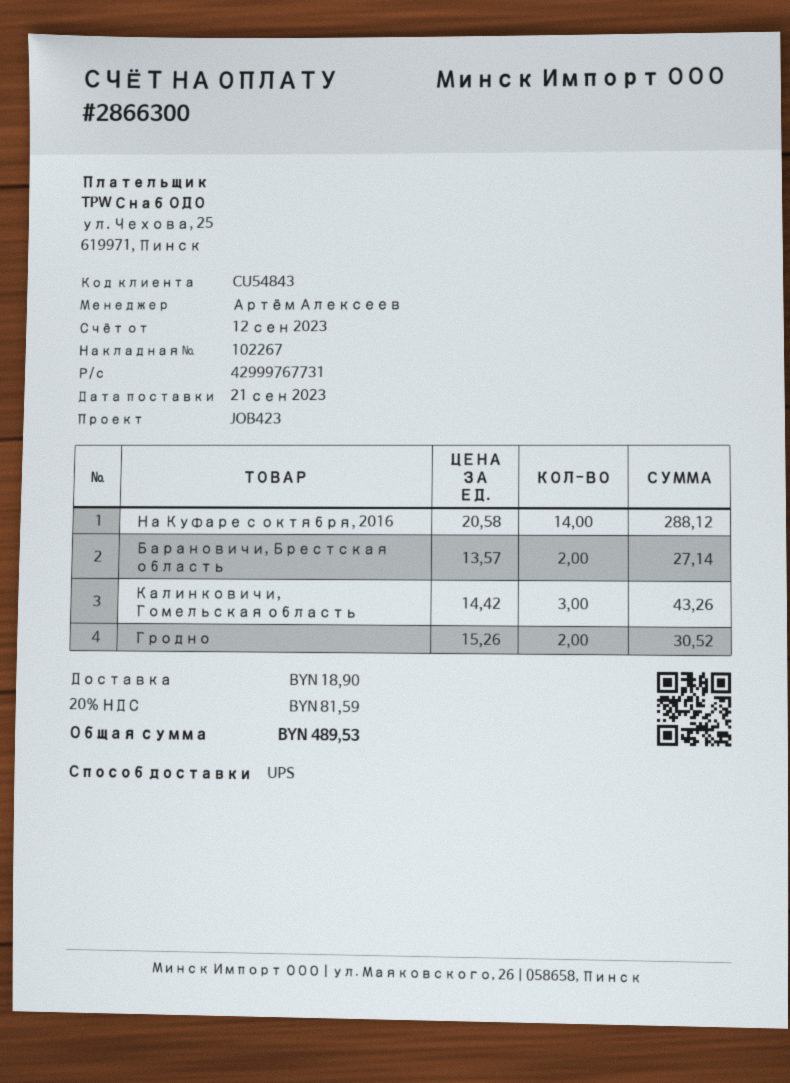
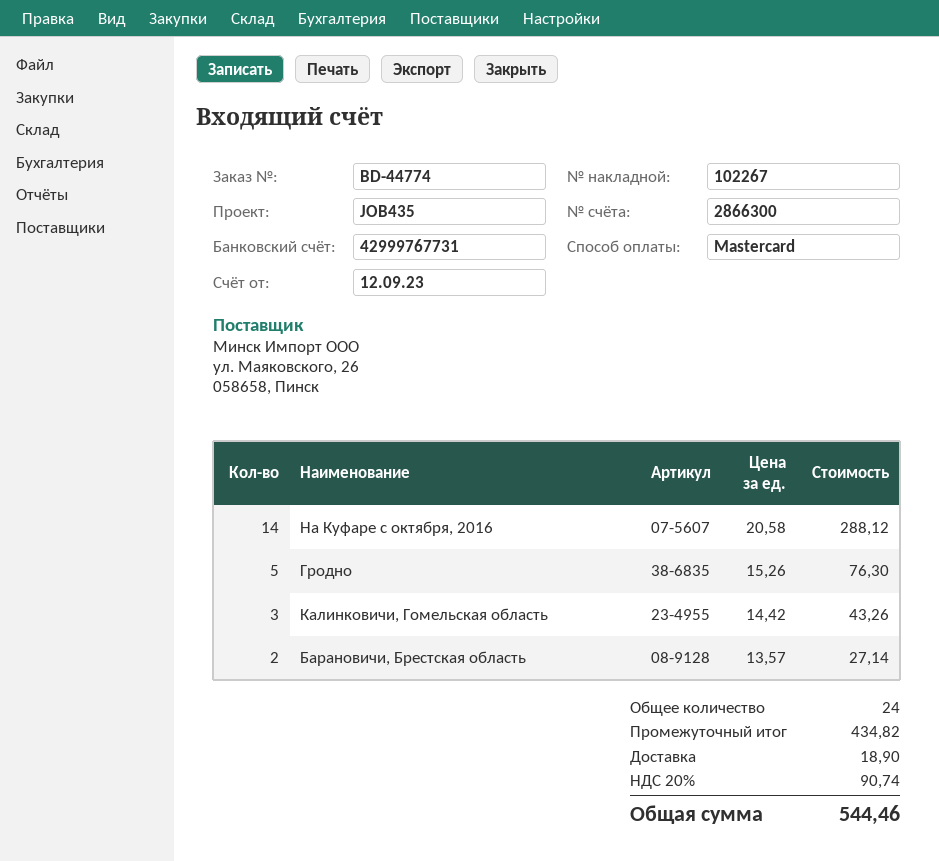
reference: JOB423 -> JOB435
Гродно: 2 x 15.26 = 30.52 -> 5 x 15.26 = 76.30
tax: 20% = 81.59 -> 20% = 90.74
total: 489.53 -> 544.46

